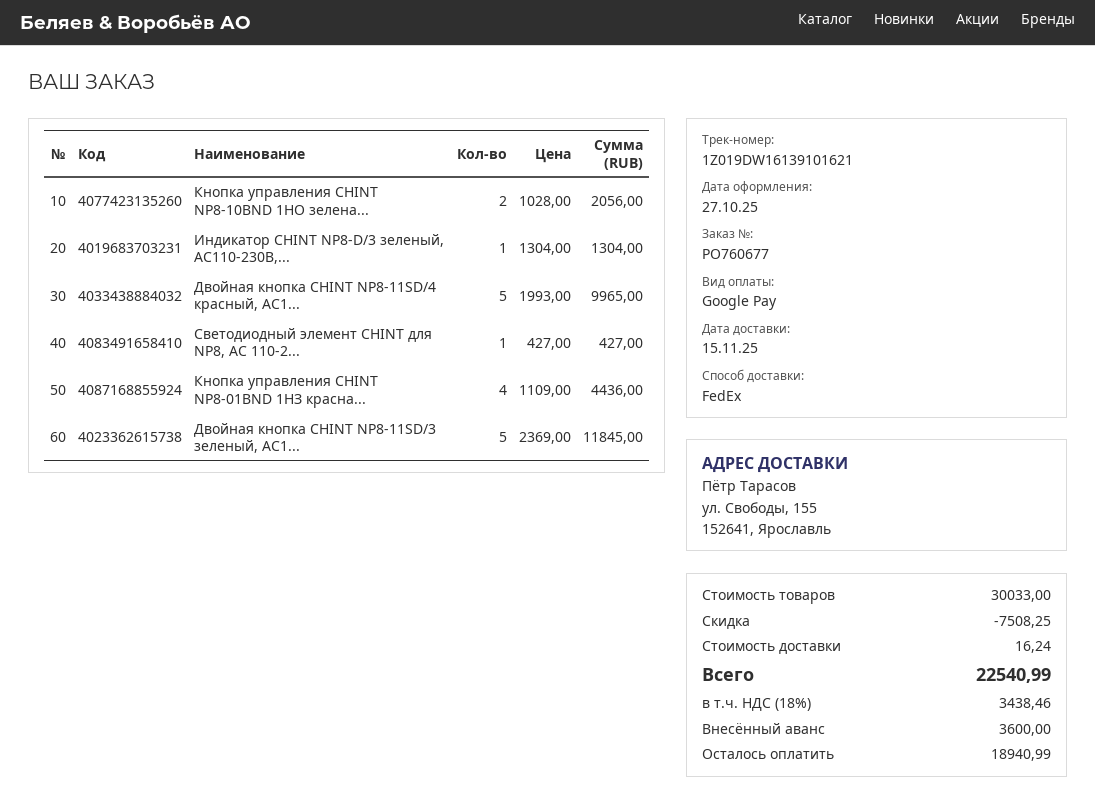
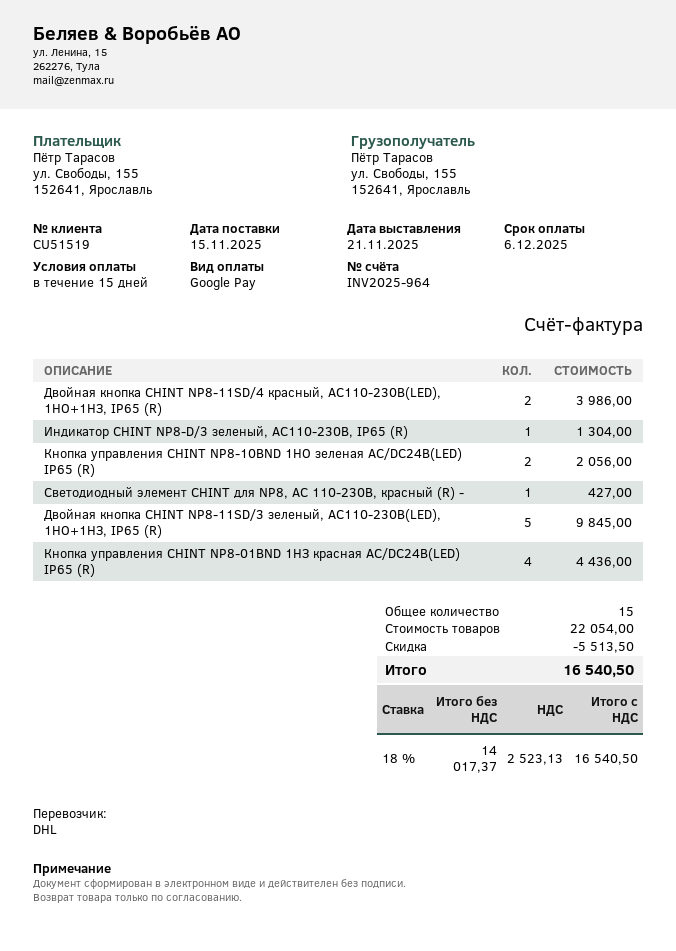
shipping method: FedEx -> DHL
Двойная кнопка CHINT NP8-11SD/4 красный, AC1...: 5 for 9965.00 -> 2 for 3986.00
Двойная кнопка CHINT NP8-11SD/3 зеленый, AC1...: 5 for 11845.00 -> 5 for 9845.00
subtotal: 30033.00 -> 22054.00
discount: 7508.25 -> 5513.50
shipping: 16.24 -> none
tax: 18% = 3438.46 -> 18% = 2523.13
total: 22540.99 -> 16540.50

